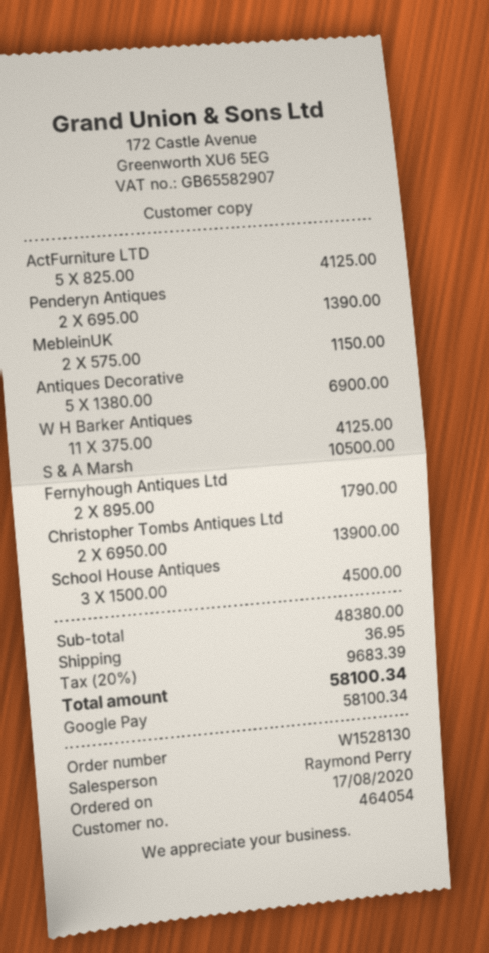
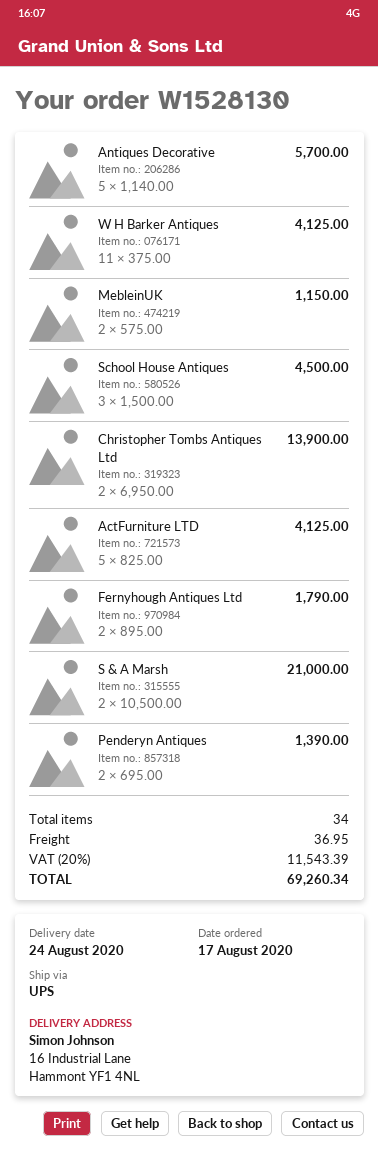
Antiques Decorative: 5 x 1380.00 = 6900.00 -> 5 x 1140.00 = 5700.00
S & A Marsh: 1 x 10500.00 = 10500.00 -> 2 x 10500.00 = 21000.00
tax: 20% = 9683.39 -> 20% = 11543.39
total: 58100.34 -> 69260.34

